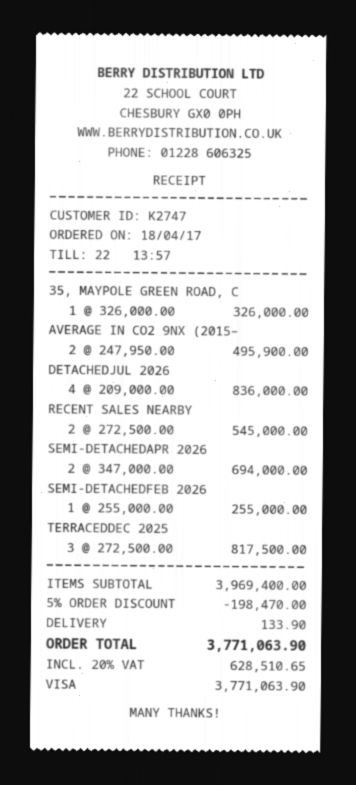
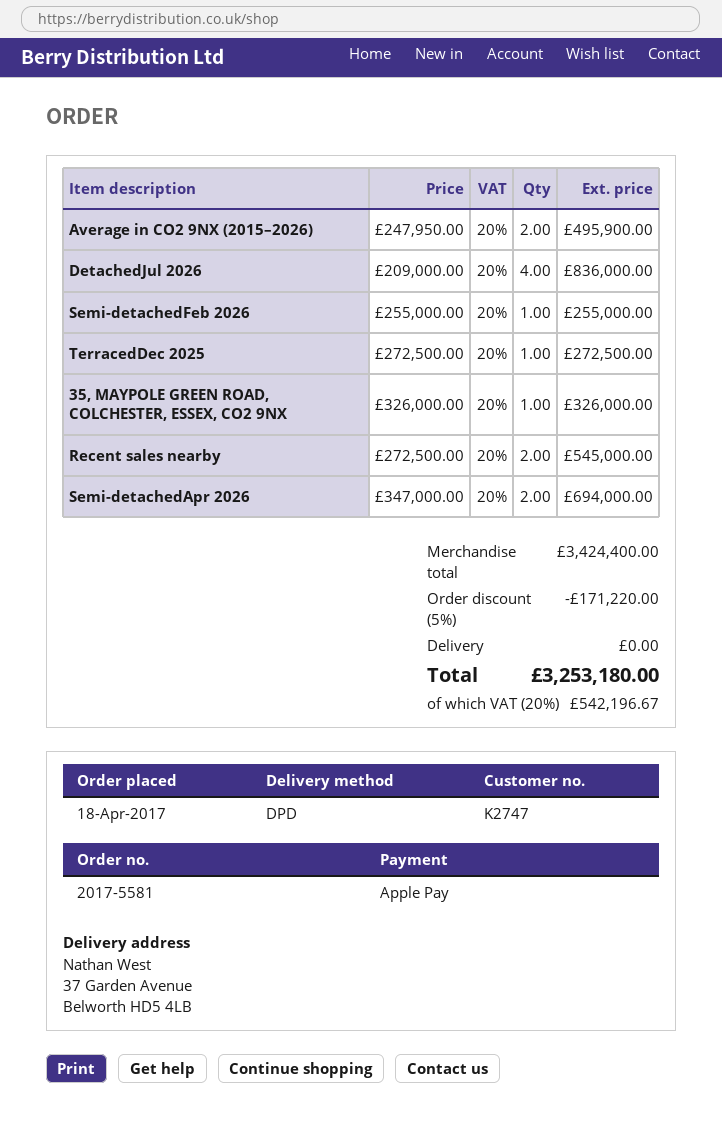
payment method: Visa -> Apple Pay
TERRACEDDEC 2025: 3 x 272500.00 = 817500.00 -> 1 x 272500.00 = 272500.00
subtotal: 3969400.00 -> 3424400.00
discount: 5% = 198470.00 -> 5% = 171220.00
shipping: 133.90 -> 0.00
tax: 20% = 628510.65 -> 20% = 542196.67
total: 3771063.90 -> 3253180.00

